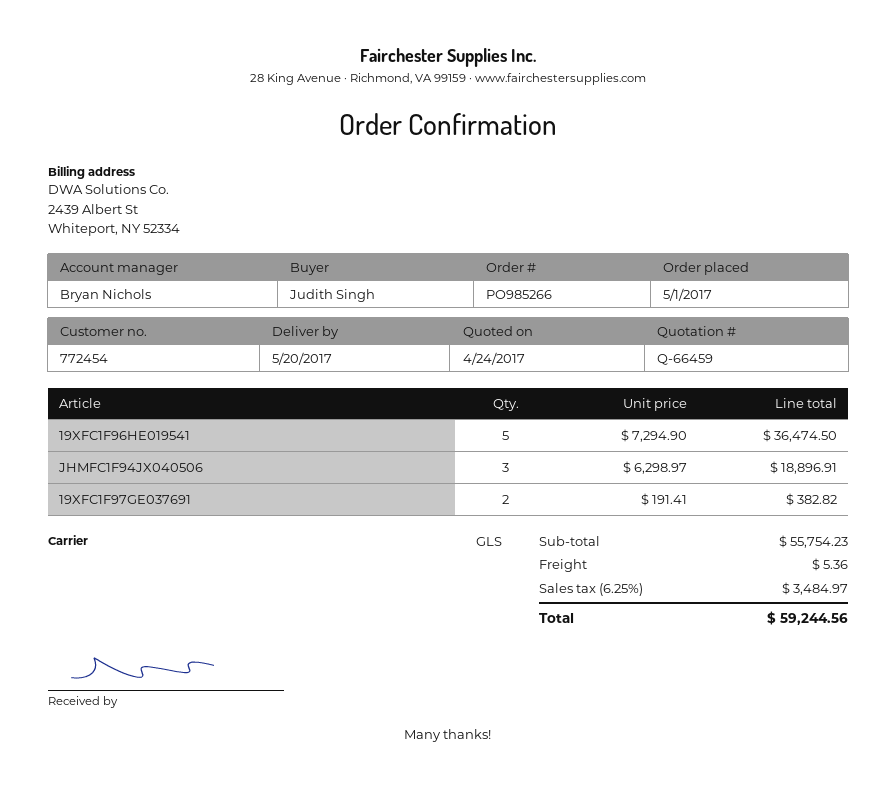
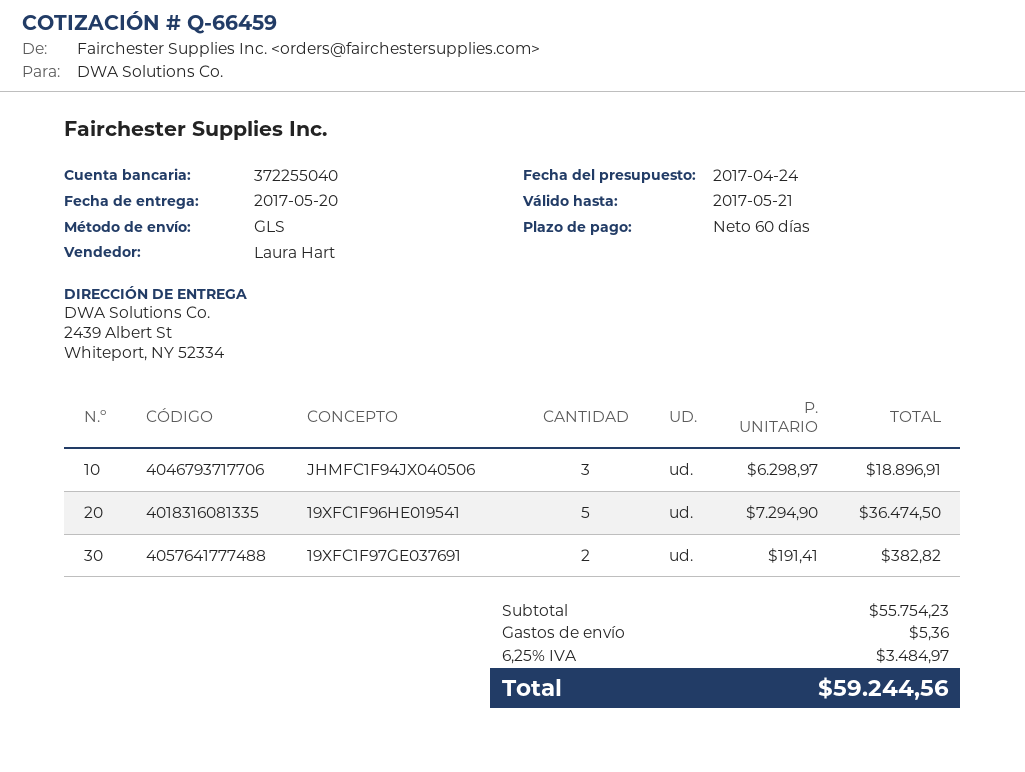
sales rep: Bryan Nichols -> Laura Hart

